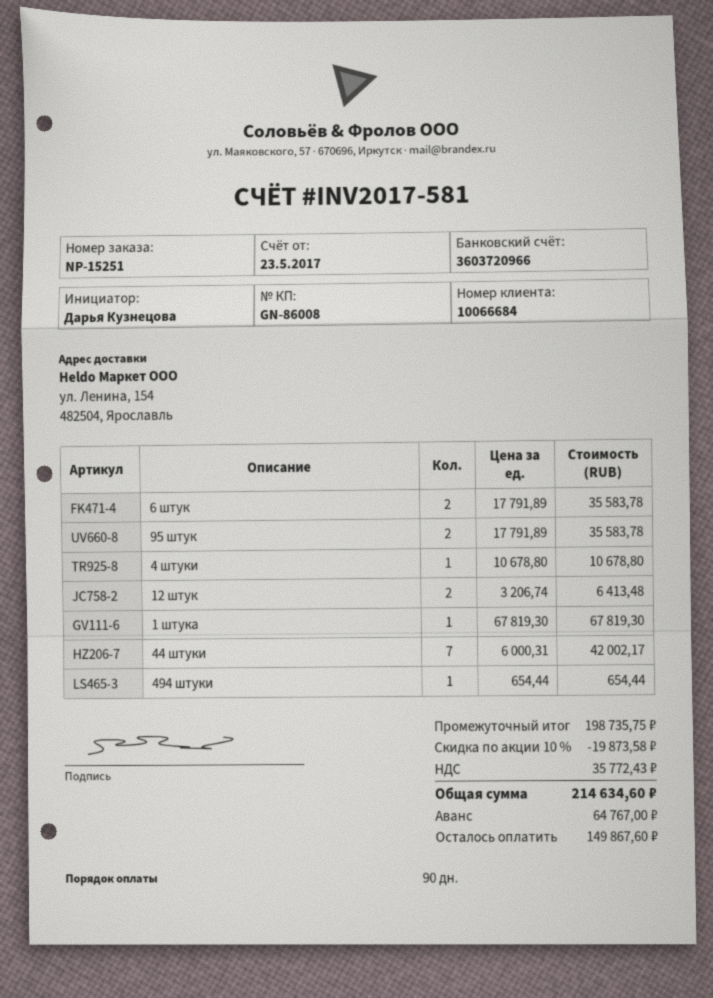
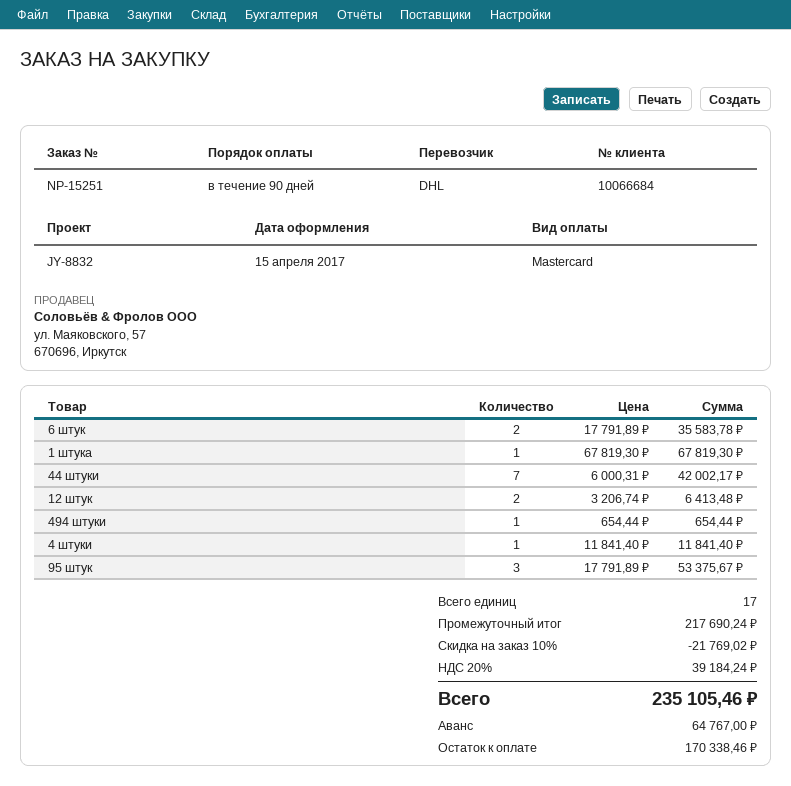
95 штук: 2 x 17791.89 = 35583.78 -> 3 x 17791.89 = 53375.67
4 штуки: 1 x 10678.80 = 10678.80 -> 1 x 11841.40 = 11841.40
subtotal: 198735.75 -> 217690.24
discount: 10% = 19873.58 -> 10% = 21769.02
tax: 35772.43 -> 39184.24
total: 214634.60 -> 235105.46
balance: 149867.60 -> 170338.46

